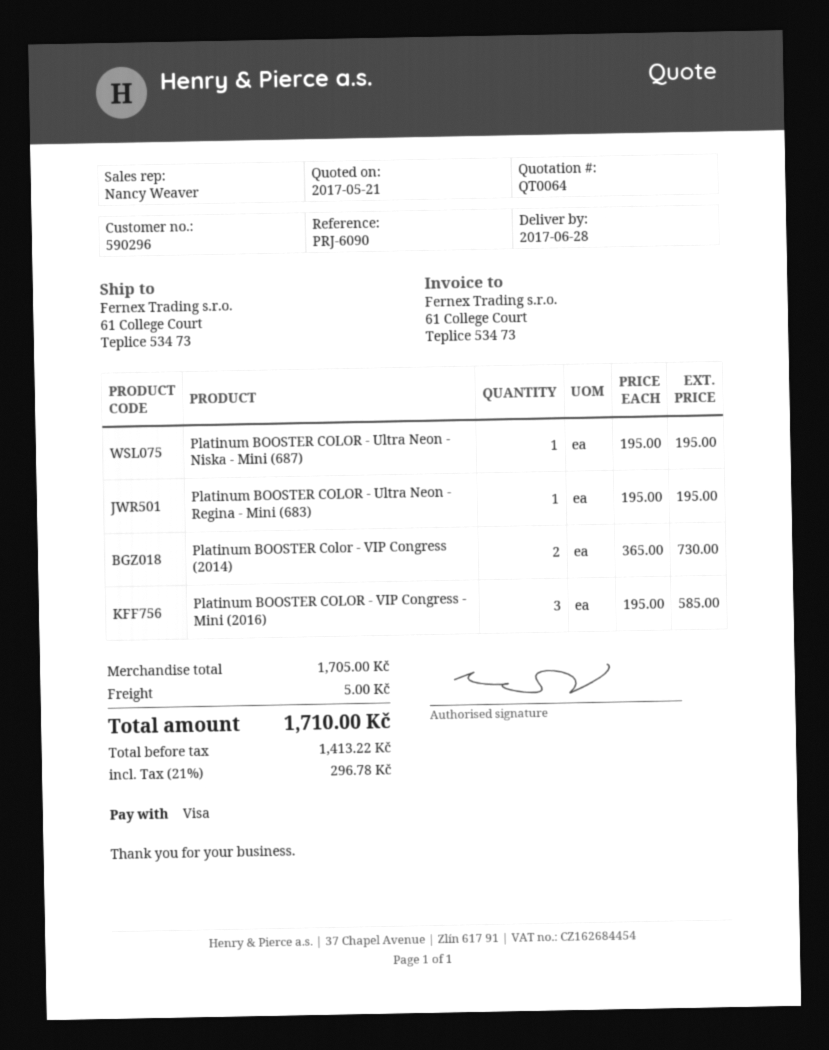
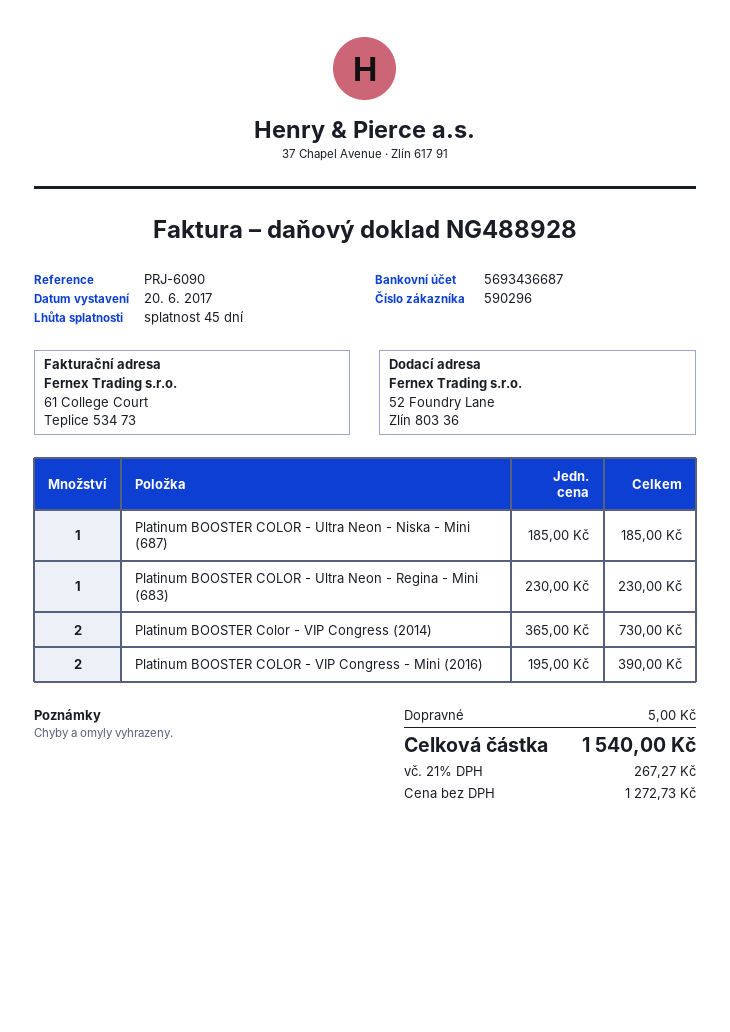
ship to: 61 College Court, Teplice 534 73 -> 52 Foundry Lane, Zlín 803 36
Platinum BOOSTER COLOR - Ultra Neon - Niska - Mini (687): 1 x 195.00 = 195.00 -> 1 x 185.00 = 185.00
Platinum BOOSTER COLOR - Ultra Neon - Regina - Mini (683): 1 x 195.00 = 195.00 -> 1 x 230.00 = 230.00
Platinum BOOSTER COLOR - VIP Congress - Mini (2016): 3 x 195.00 = 585.00 -> 2 x 195.00 = 390.00
net: 1413.22 -> 1272.73
tax: 21% = 296.78 -> 21% = 267.27
total: 1710.00 -> 1540.00

